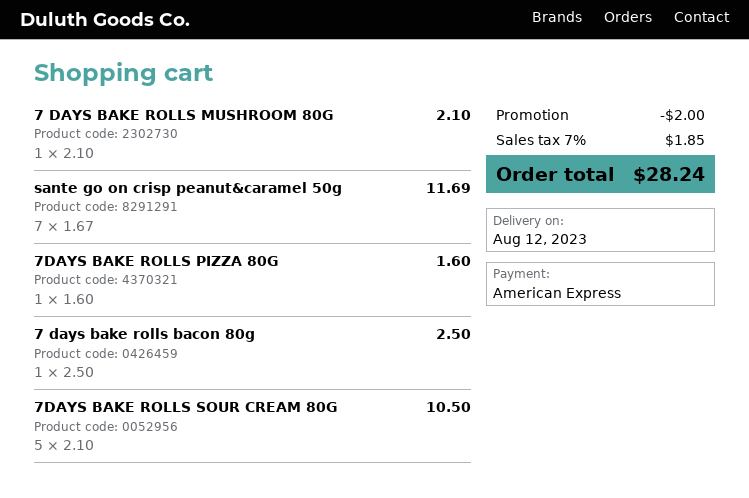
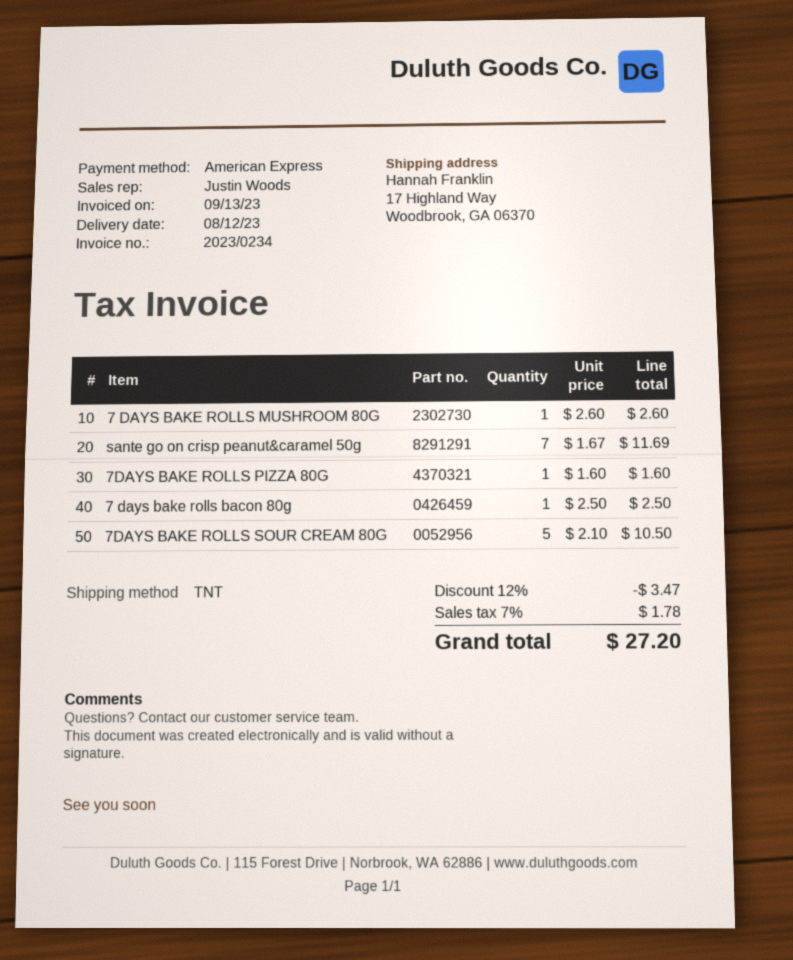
7 DAYS BAKE ROLLS MUSHROOM 80G: 1 x 2.10 = 2.10 -> 1 x 2.60 = 2.60
discount: 2.00 -> 3.47
tax: 7% = 1.85 -> 7% = 1.78
total: 28.24 -> 27.20

